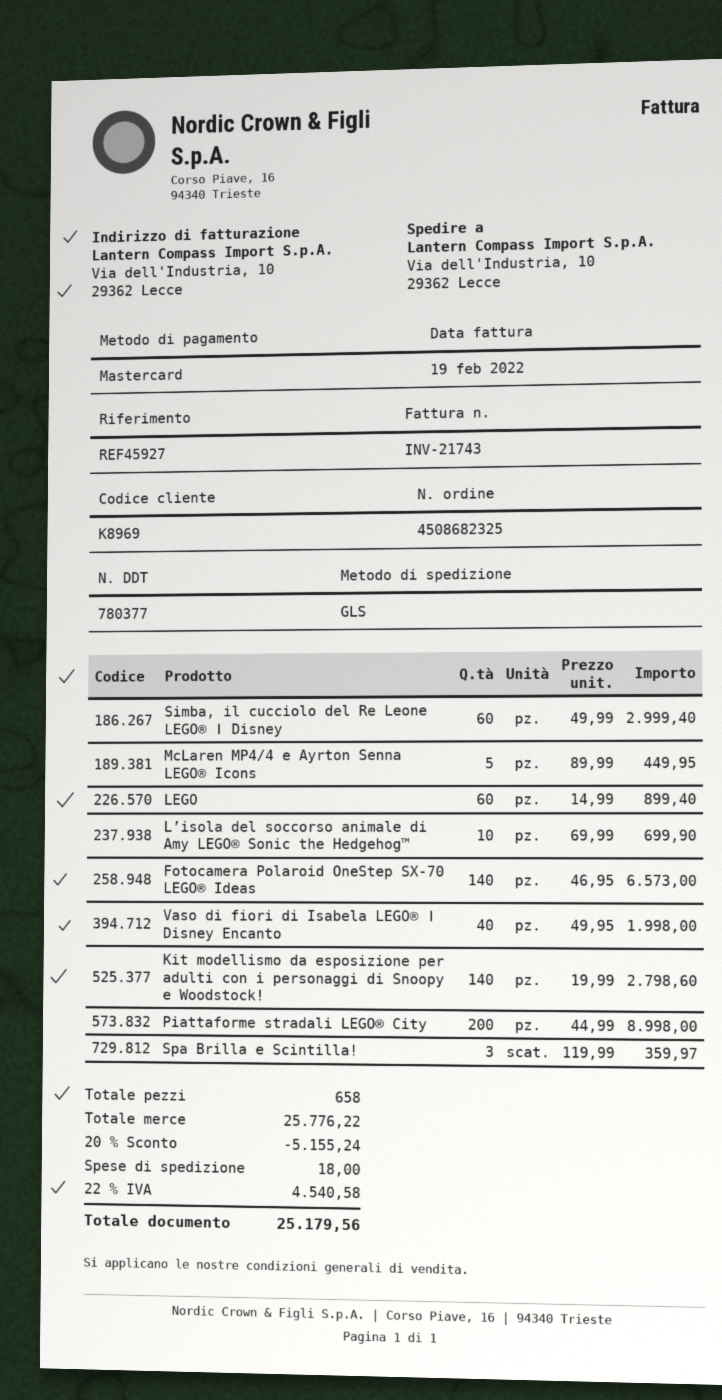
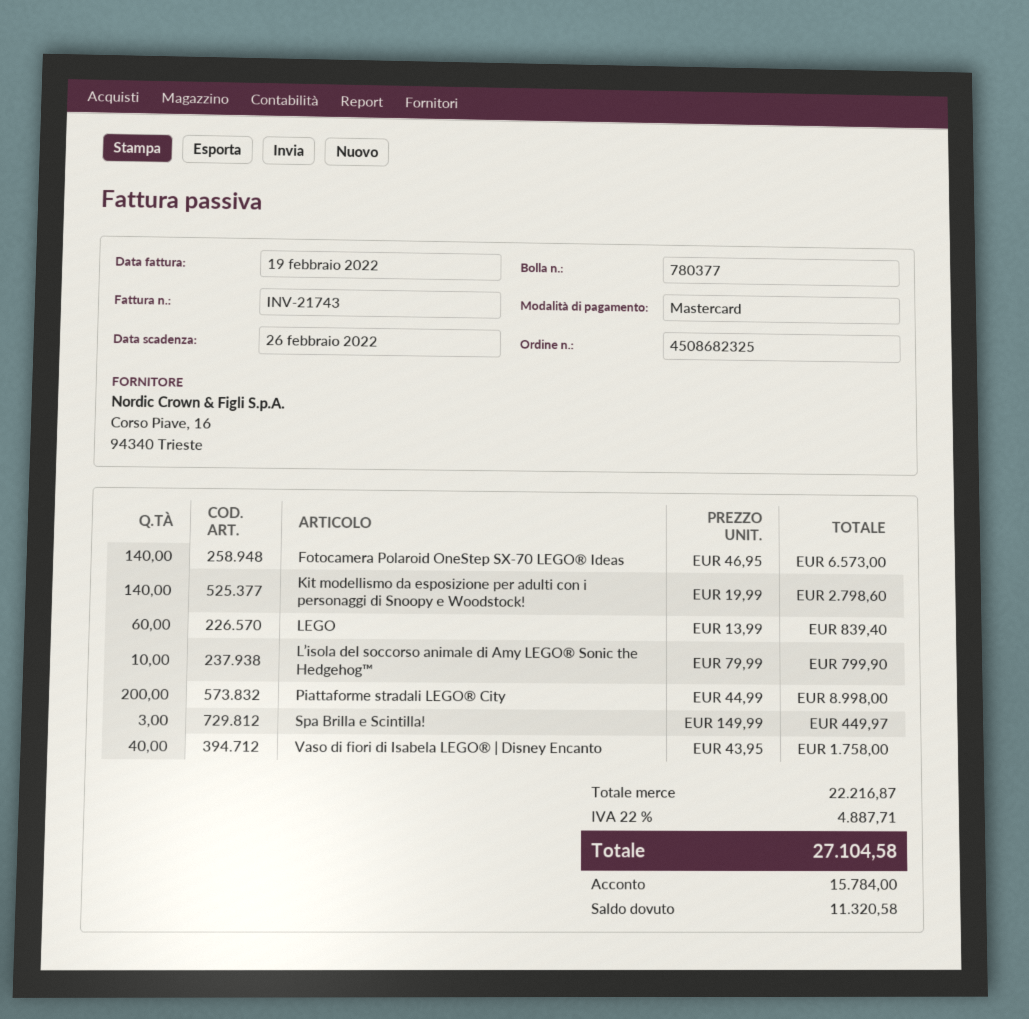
Simba, il cucciolo del Re Leone LEGO® ǀ Disney: 60 x 49.99 = 2999.40 -> none
McLaren MP4/4 e Ayrton Senna LEGO® Icons: 5 x 89.99 = 449.95 -> none
LEGO: 60 x 14.99 = 899.40 -> 60 x 13.99 = 839.40
L’isola del soccorso animale di Amy LEGO® Sonic the Hedgehog™: 10 x 69.99 = 699.90 -> 10 x 79.99 = 799.90
Vaso di fiori di Isabela LEGO® ǀ Disney Encanto: 40 x 49.95 = 1998.00 -> 40 x 43.95 = 1758.00
Spa Brilla e Scintilla!: 3 x 119.99 = 359.97 -> 3 x 149.99 = 449.97
subtotal: 25776.22 -> 22216.87
discount: 20% = 5155.24 -> none
shipping: 18.00 -> none
tax: 22% = 4540.58 -> 22% = 4887.71
total: 25179.56 -> 27104.58

